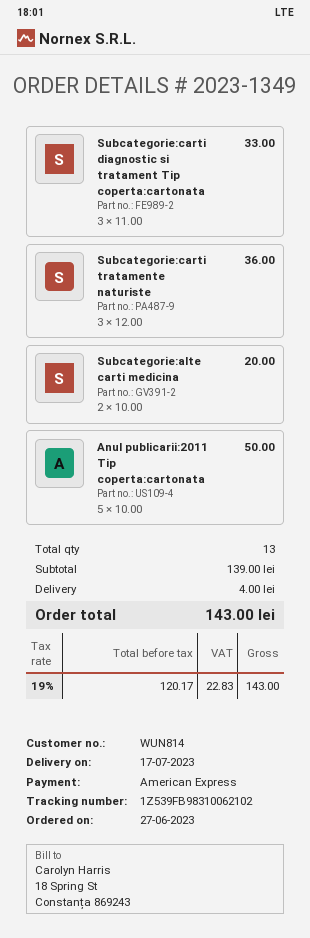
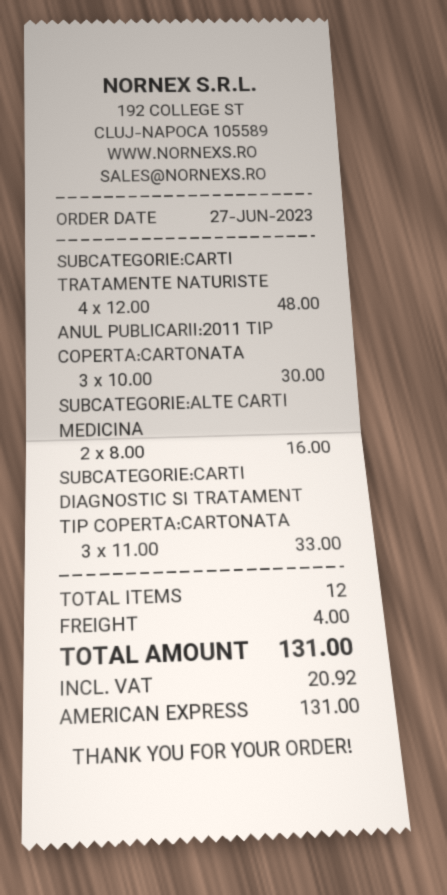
Subcategorie:carti tratamente naturiste: 3 x 12.00 = 36.00 -> 4 x 12.00 = 48.00
Subcategorie:alte carti medicina: 2 x 10.00 = 20.00 -> 2 x 8.00 = 16.00
Anul publicarii:2011 Tip coperta:cartonata: 5 x 10.00 = 50.00 -> 3 x 10.00 = 30.00
total quantity: 13 -> 12
tax: 22.83 -> 20.92
total: 143.00 -> 131.00

